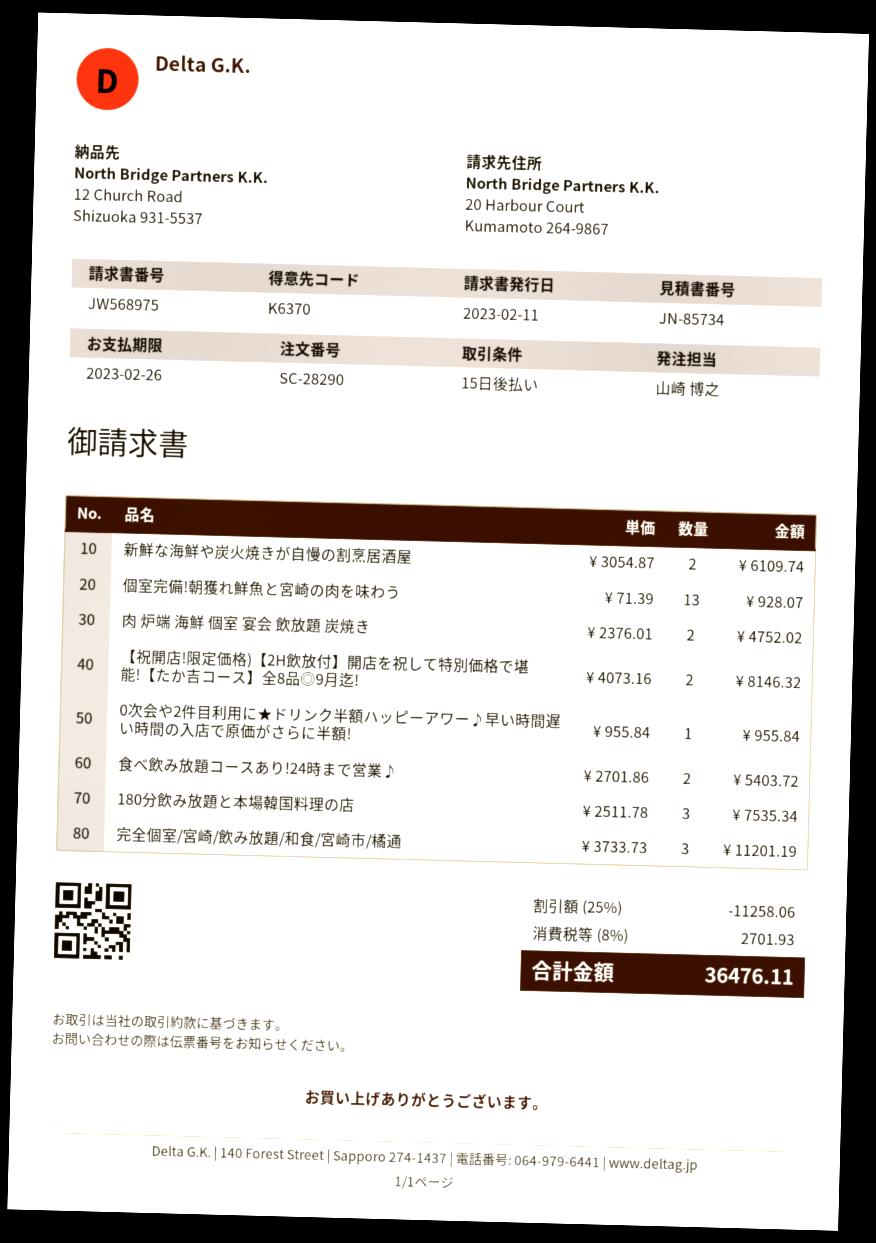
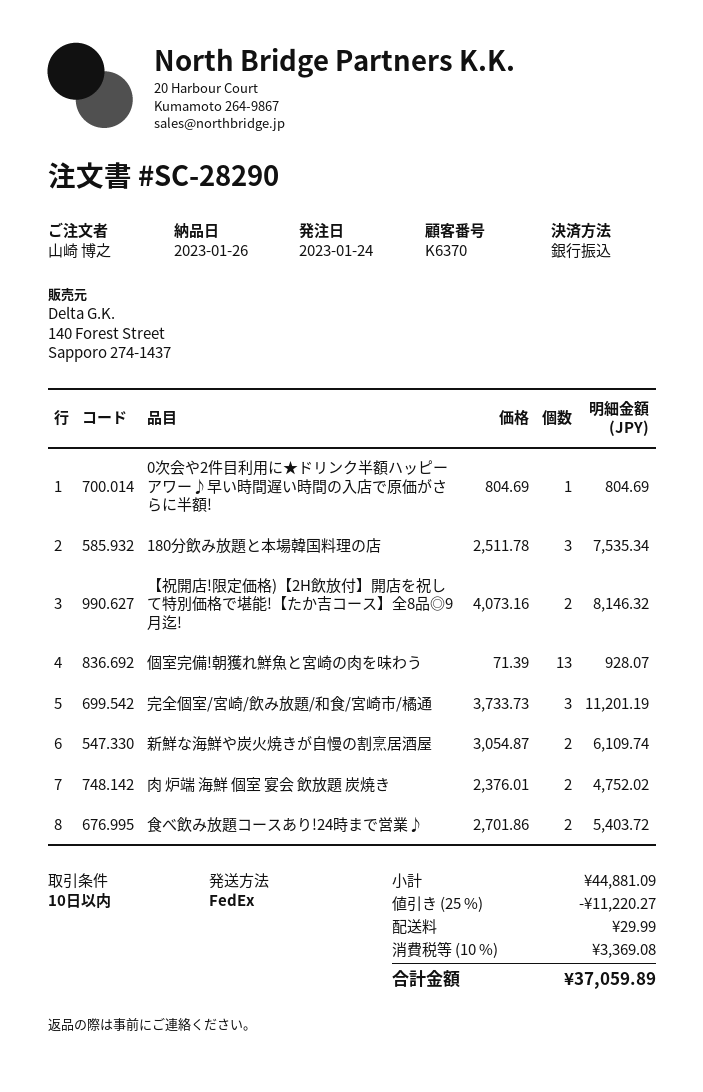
payment terms: 15 days -> 10 days
0次会や2件目利用に★ドリンク半額ハッピーアワー♪早い時間遅い時間の入店で原価がさらに半額!: 1 x 955.84 = 955.84 -> 1 x 804.69 = 804.69
discount: 25% = 11258.06 -> 25% = 11220.27
shipping: none -> 29.99
tax: 8% = 2701.93 -> 10% = 3369.08
total: 36476.11 -> 37059.89

